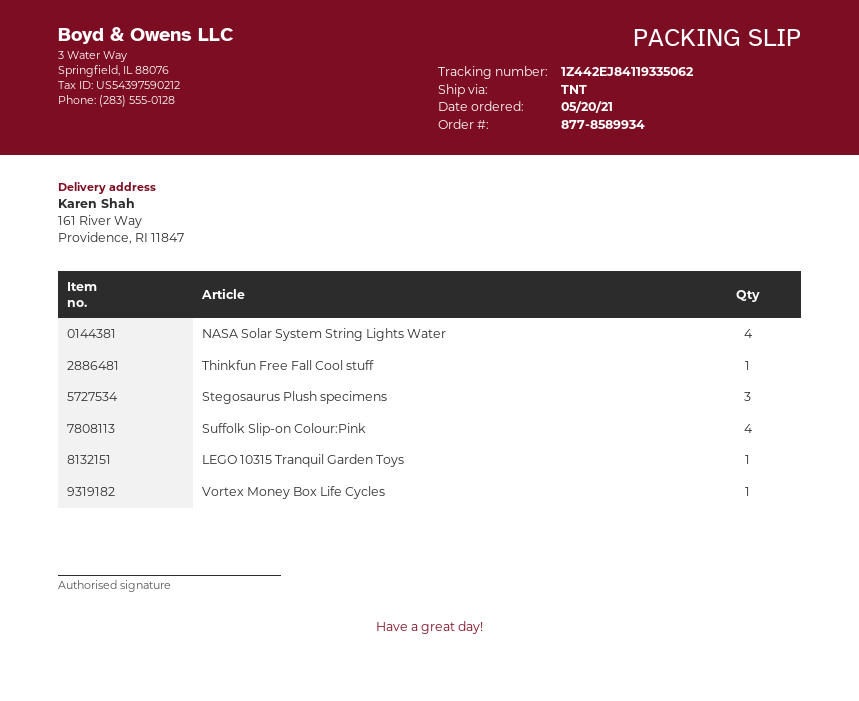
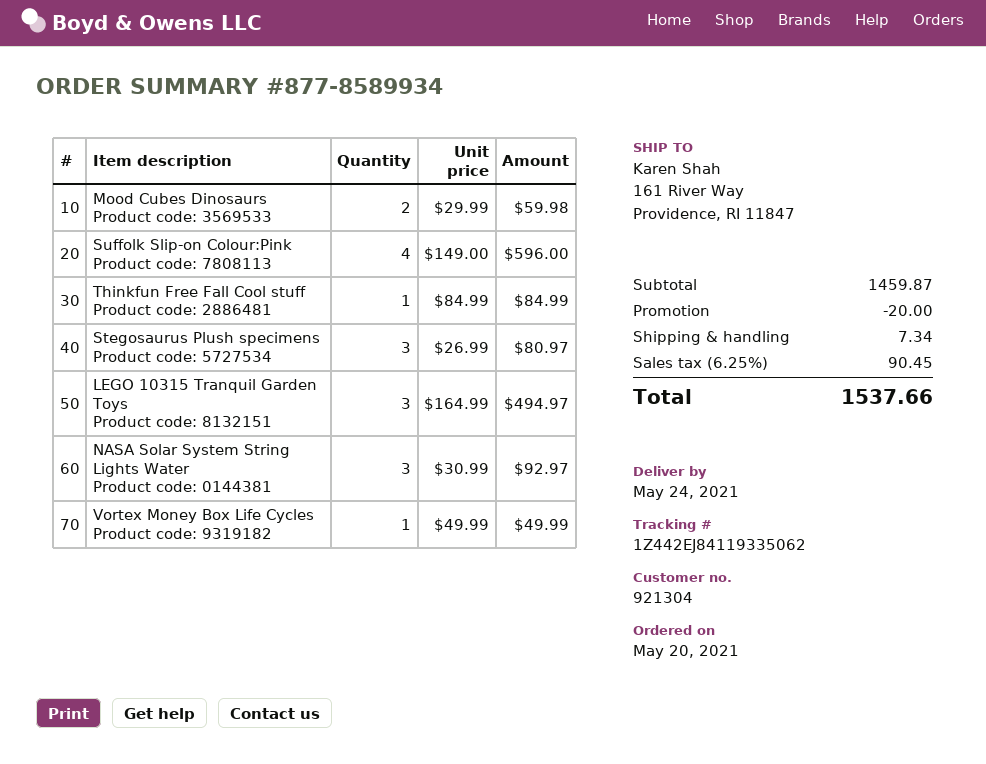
NASA Solar System String Lights Water: 4 -> 3
LEGO 10315 Tranquil Garden Toys: 1 -> 3
Mood Cubes Dinosaurs: none -> 2

